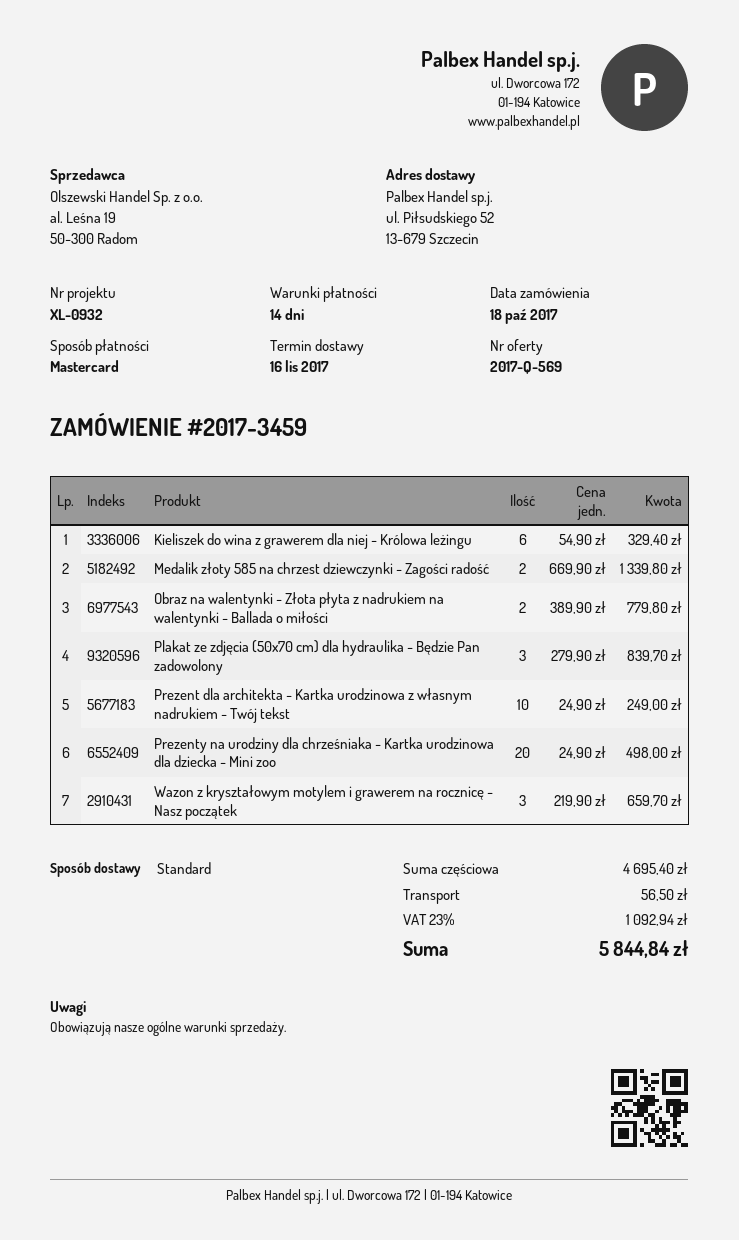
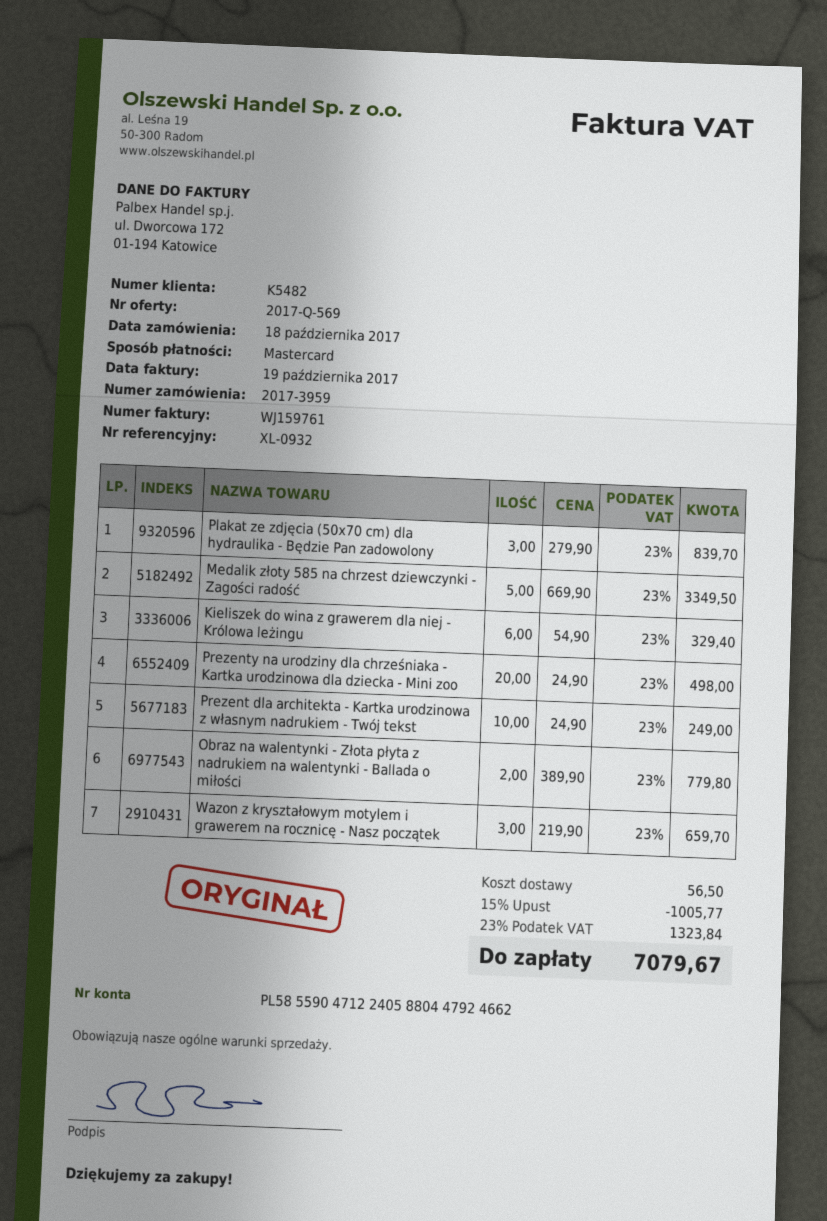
order number: 2017-3459 -> 2017-3959
Medalik złoty 585 na chrzest dziewczynki - Zagości radość: 2 x 669.90 = 1339.80 -> 5 x 669.90 = 3349.50
discount: none -> 15% = 1005.77
tax: 23% = 1092.94 -> 23% = 1323.84
total: 5844.84 -> 7079.67

